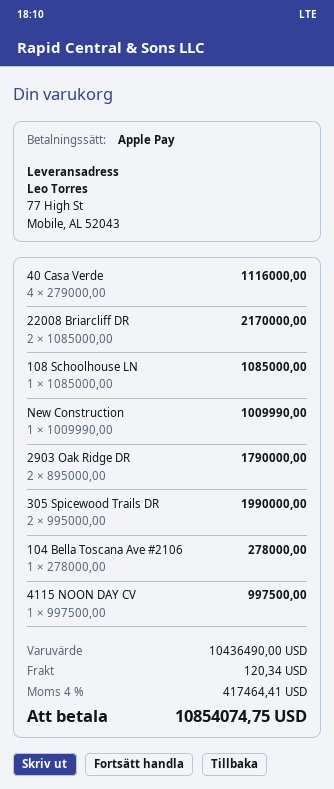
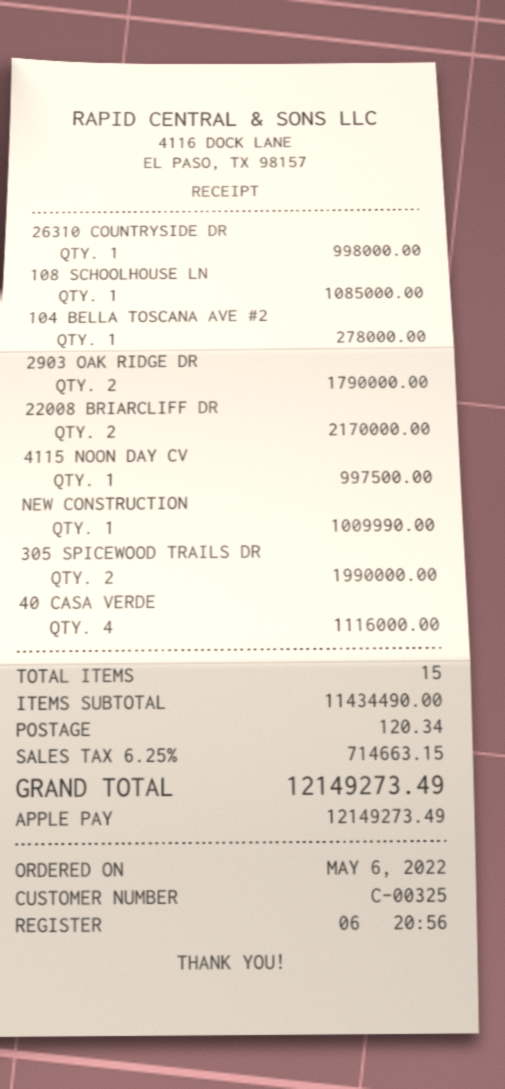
26310 COUNTRYSIDE DR: none -> 1 for 998000.00
subtotal: 10436490.00 -> 11434490.00
tax: 4% = 417464.41 -> 6.25% = 714663.15
total: 10854074.75 -> 12149273.49

